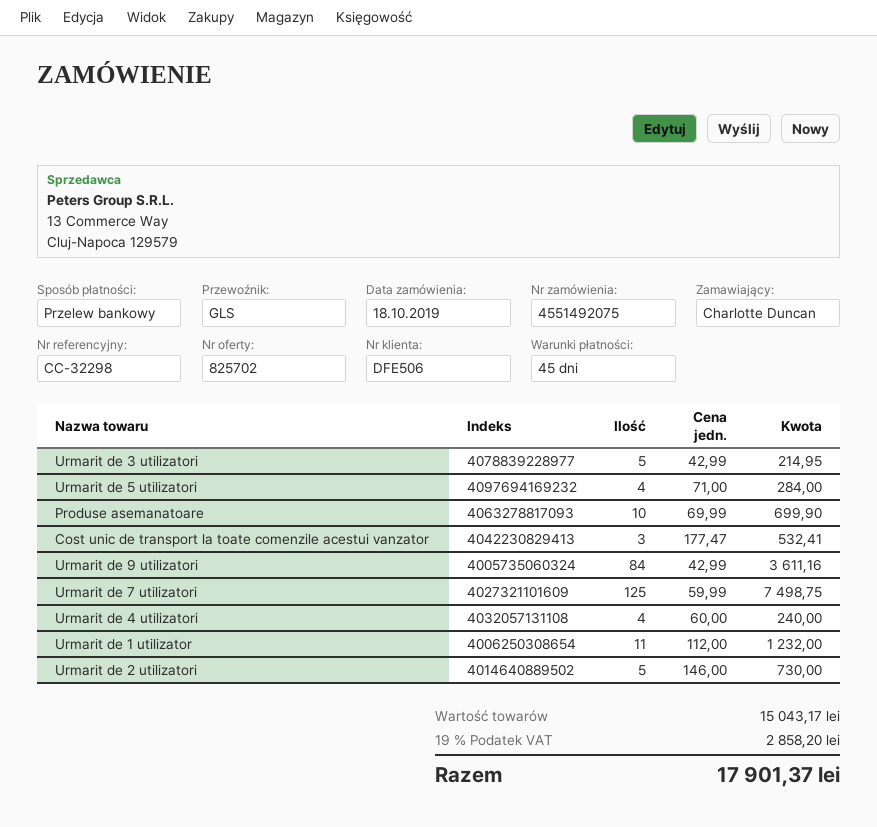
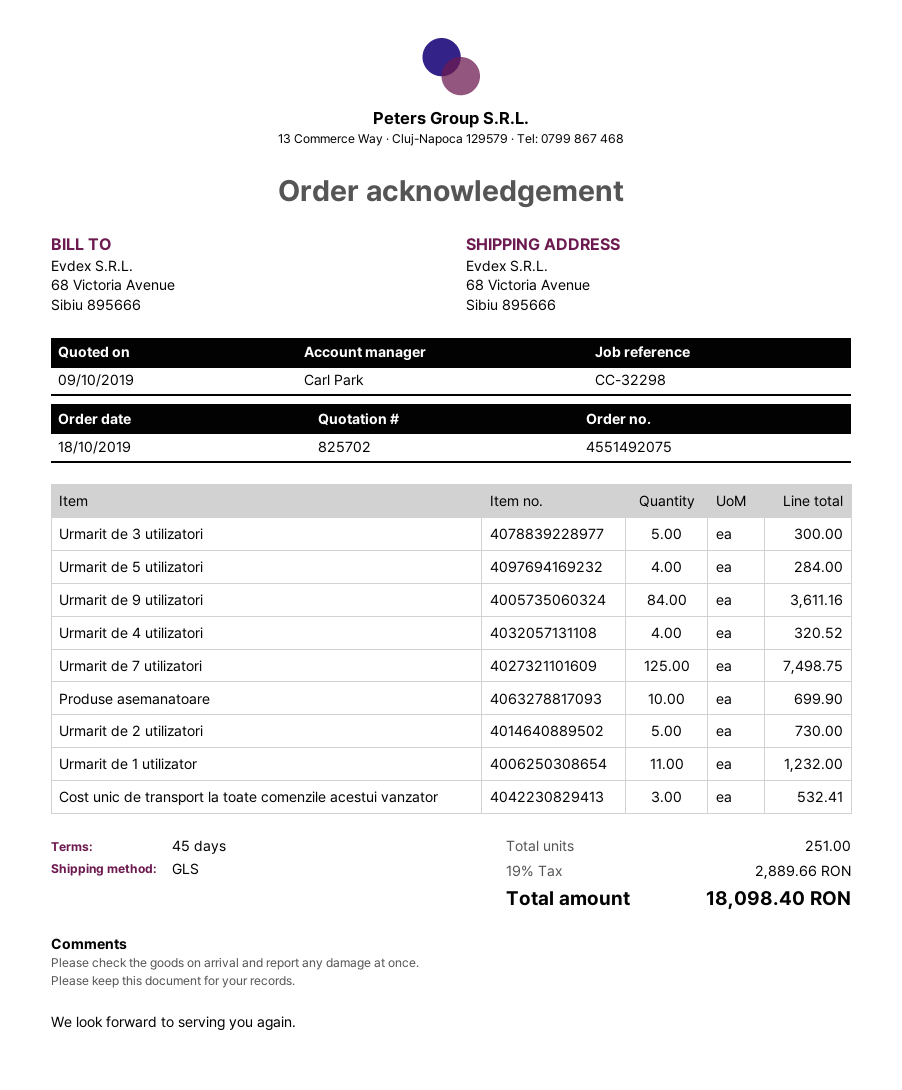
Urmarit de 3 utilizatori: 5 for 214.95 -> 5 for 300.00
Urmarit de 4 utilizatori: 4 for 240.00 -> 4 for 320.52
tax: 19% = 2858.20 -> 19% = 2889.66
total: 17901.37 -> 18098.40

